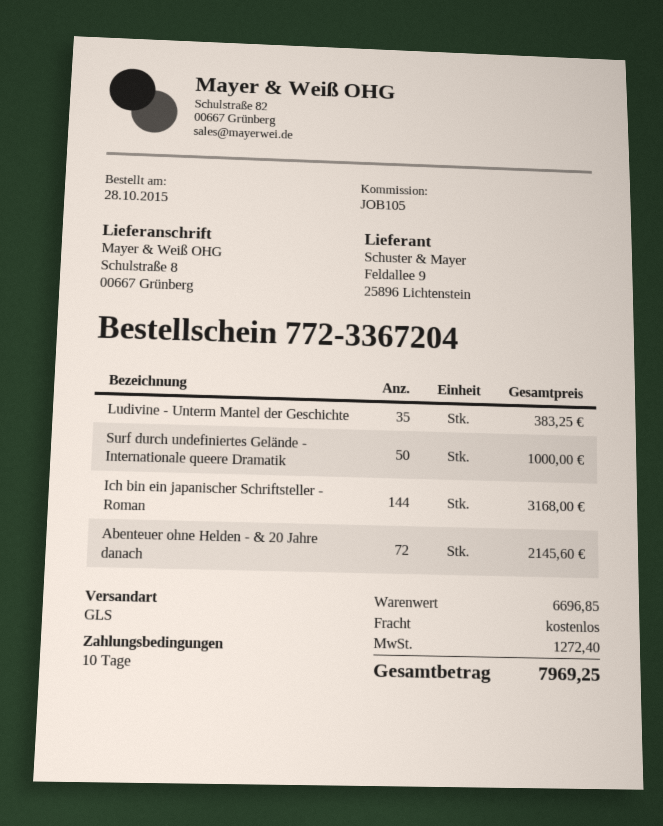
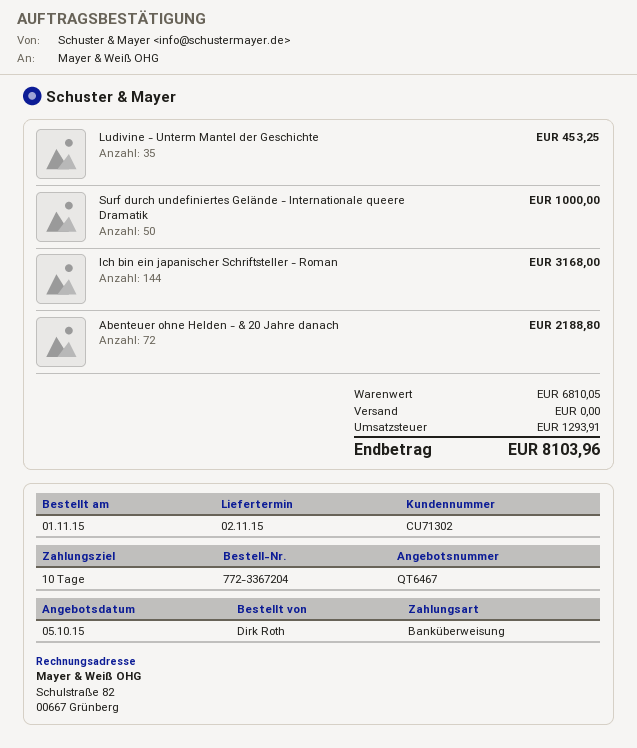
order date: 2015-10-28 -> 2015-11-01
Ludivine - Unterm Mantel der Geschichte: 35 for 383.25 -> 35 for 453.25
Abenteuer ohne Helden - & 20 Jahre danach: 72 for 2145.60 -> 72 for 2188.80
subtotal: 6696.85 -> 6810.05
tax: 1272.40 -> 1293.91
total: 7969.25 -> 8103.96

